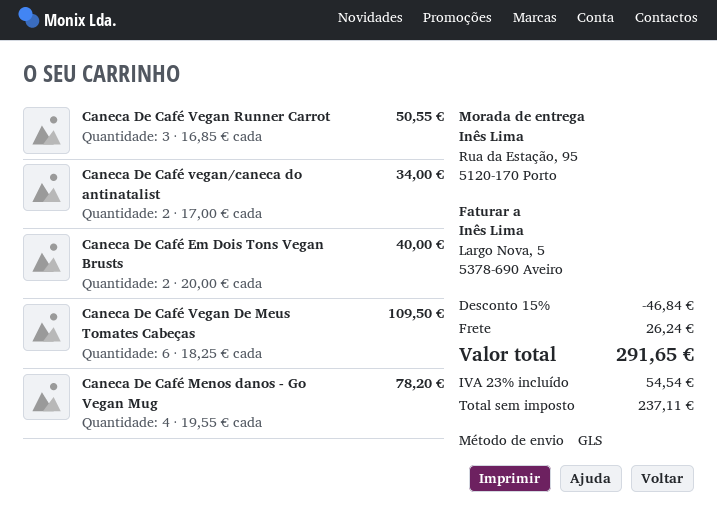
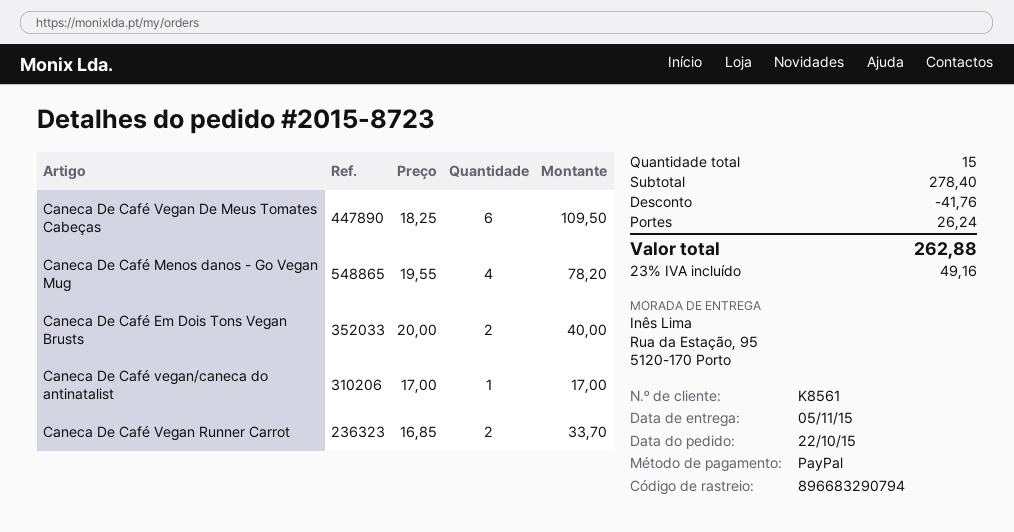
Caneca De Café Vegan Runner Carrot: 3 x 16.85 = 50.55 -> 2 x 16.85 = 33.70
Caneca De Café vegan/caneca do antinatalist: 2 x 17.00 = 34.00 -> 1 x 17.00 = 17.00
discount: 46.84 -> 41.76
tax: 23% = 54.54 -> 23% = 49.16
total: 291.65 -> 262.88

